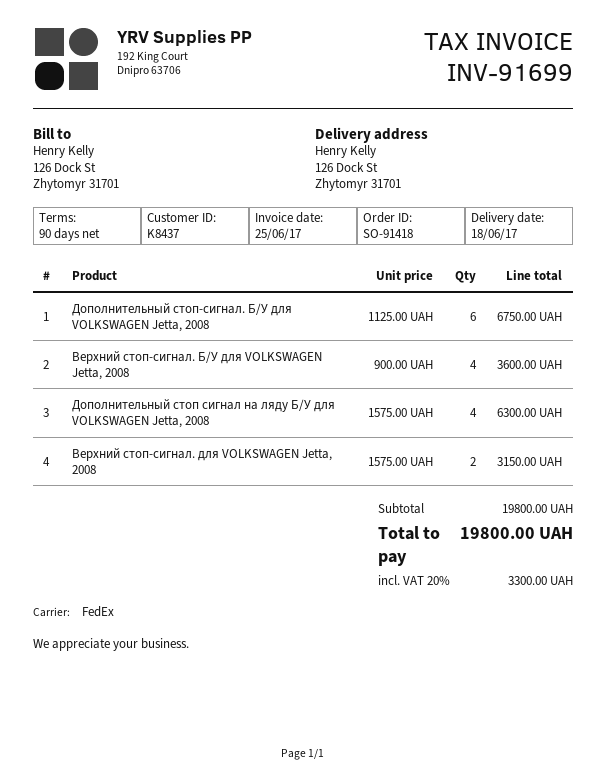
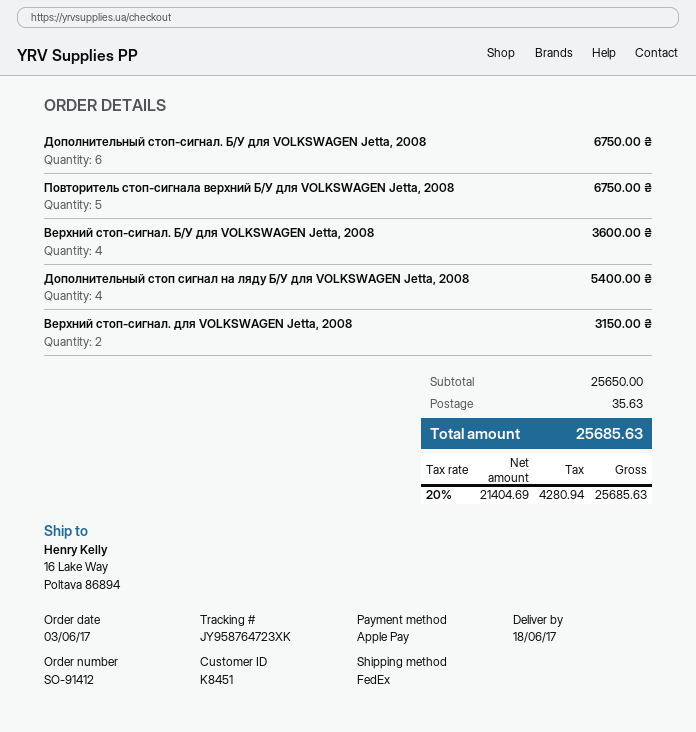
order number: SO-91418 -> SO-91412
customer number: K8437 -> K8451
ship to: 126 Dock St, Zhytomyr 31701 -> 16 Lake Way, Poltava 86894
Дополнительный стоп сигнал на ляду Б/У для VOLKSWAGEN Jetta, 2008: 4 for 6300.00 -> 4 for 5400.00
Повторитель стоп-сигнала верхний Б/У для VOLKSWAGEN Jetta, 2008: none -> 5 for 6750.00
subtotal: 19800.00 -> 25650.00
shipping: none -> 35.63
tax: 20% = 3300.00 -> 20% = 4280.94
total: 19800.00 -> 25685.63

